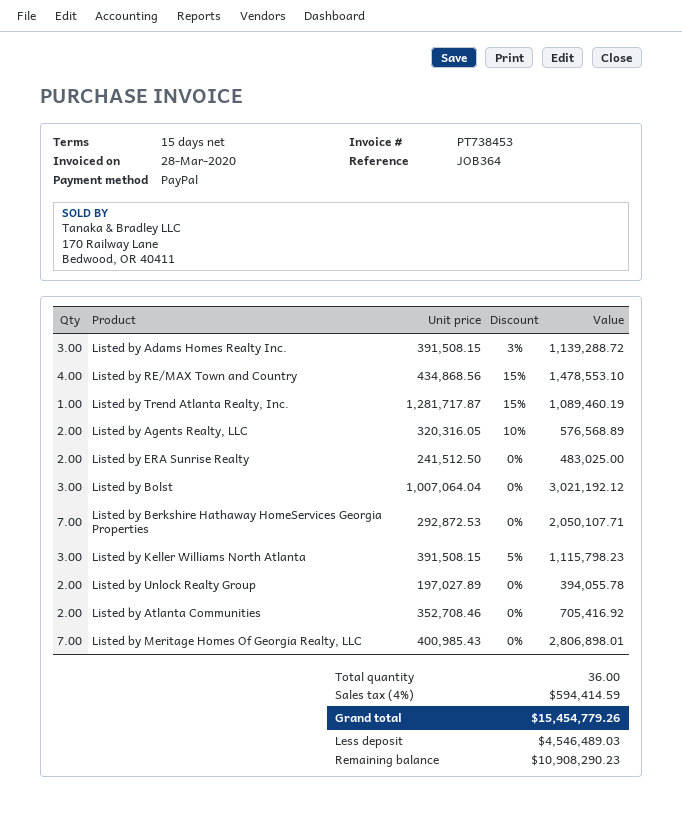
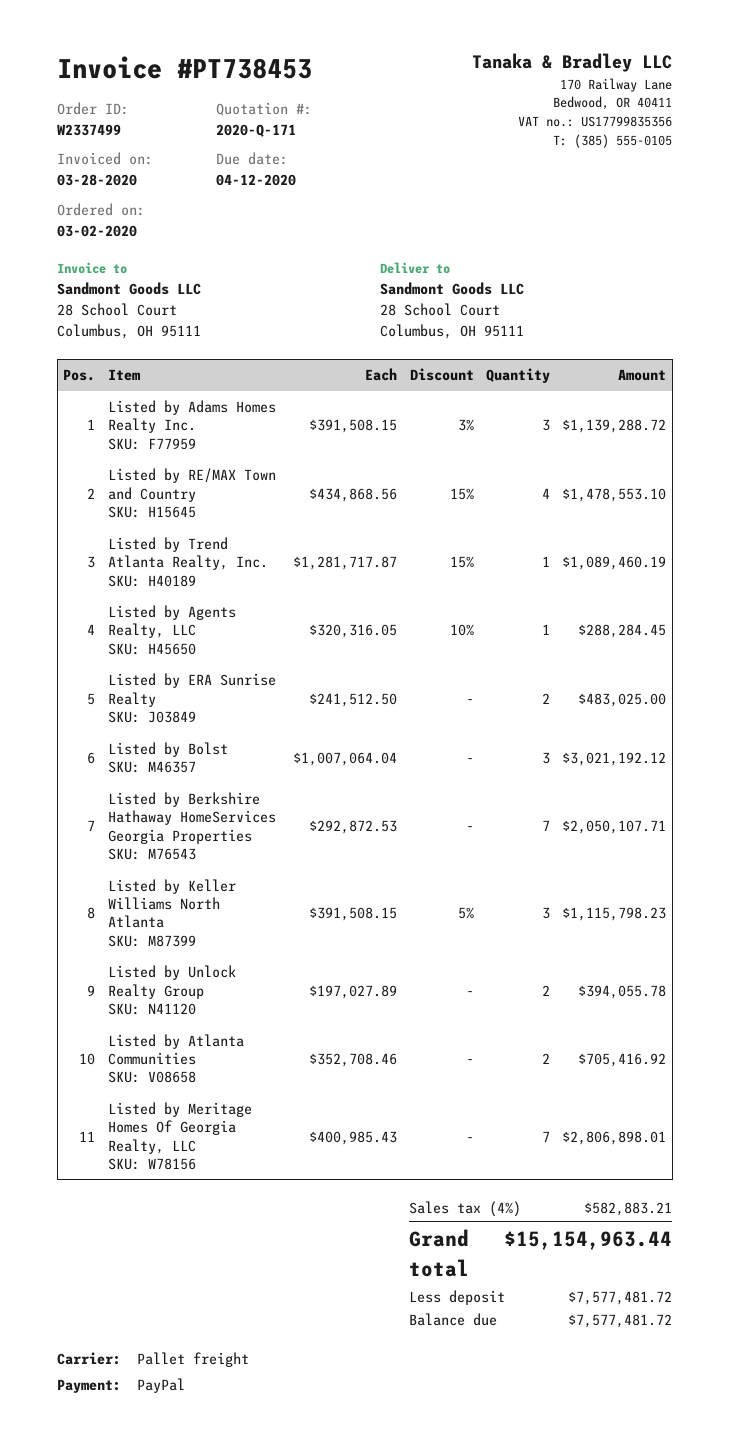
Listed by Agents Realty, LLC: 2 x 320316.05 - 10% = 576568.89 -> 1 x 320316.05 - 10% = 288284.45
tax: 4% = 594414.59 -> 4% = 582883.21
total: 15454779.26 -> 15154963.44
deposit: 4546489.03 -> 7577481.72
balance: 10908290.23 -> 7577481.72

